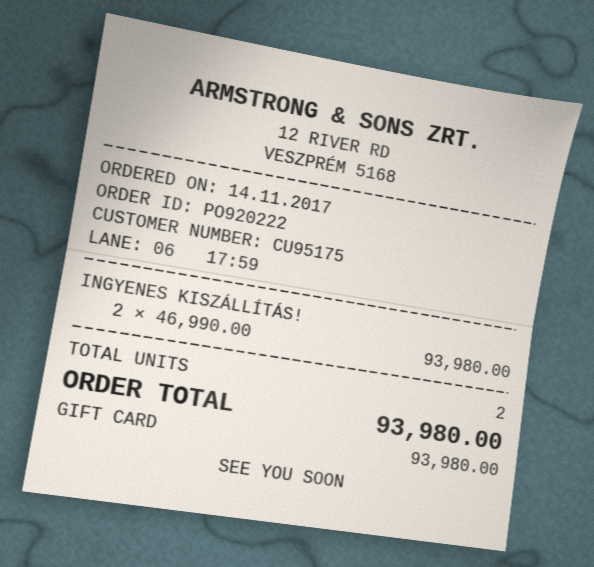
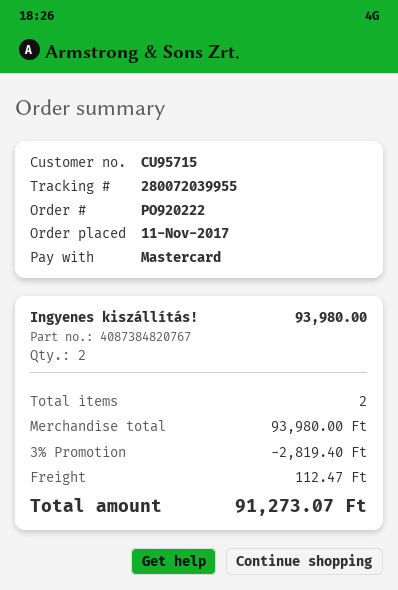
order date: 2017-11-14 -> 2017-11-11
customer number: CU95175 -> CU95715
payment method: gift card -> Mastercard
discount: none -> 3% = 2819.40
shipping: none -> 112.47
total: 93980.00 -> 91273.07

